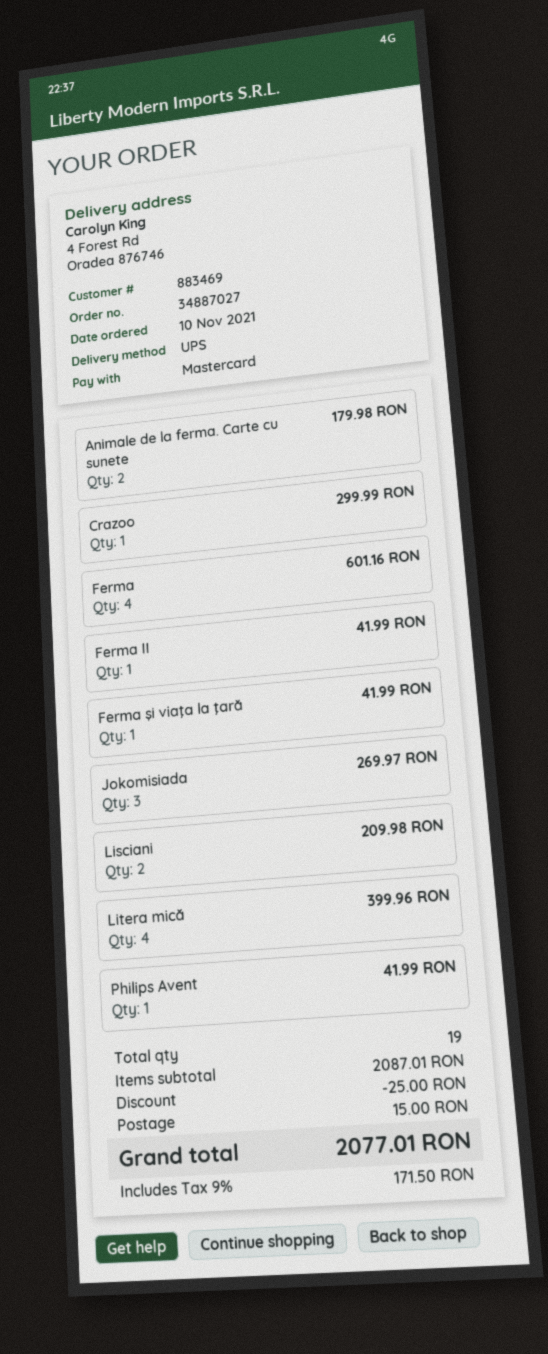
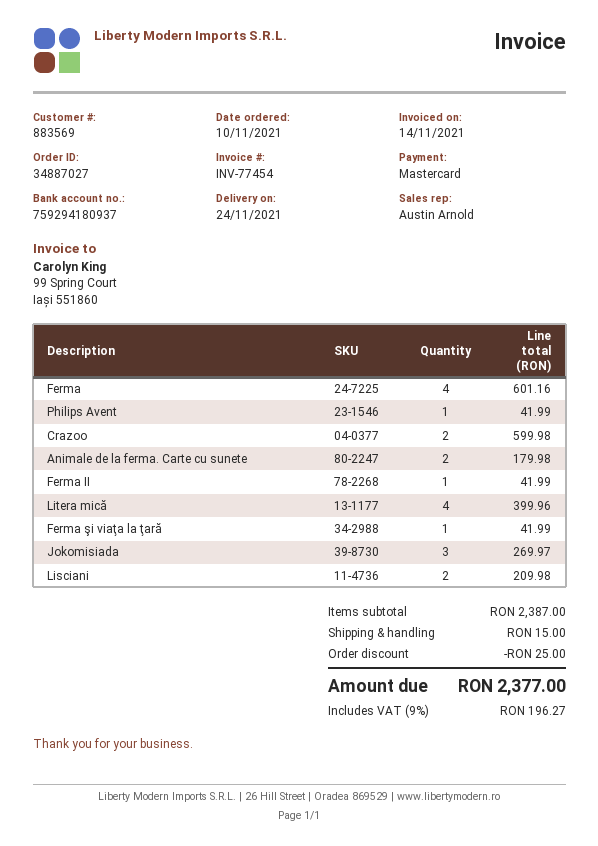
customer number: 883469 -> 883569
Crazoo: 1 for 299.99 -> 2 for 599.98
subtotal: 2087.01 -> 2387.00
tax: 9% = 171.50 -> 9% = 196.27
total: 2077.01 -> 2377.00

